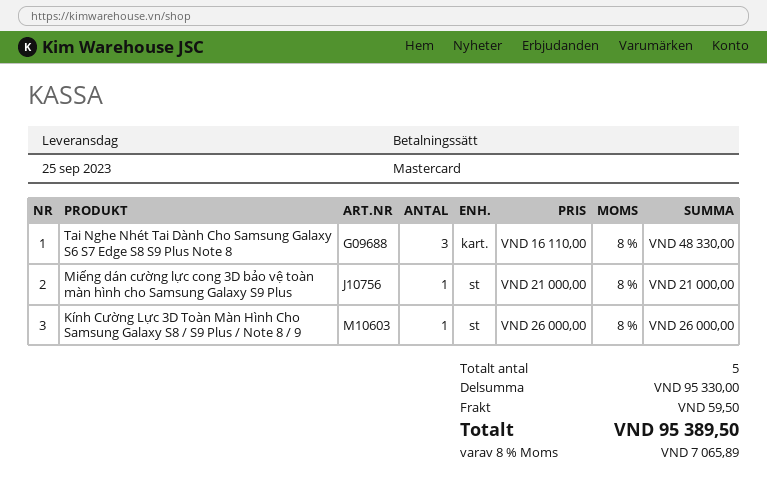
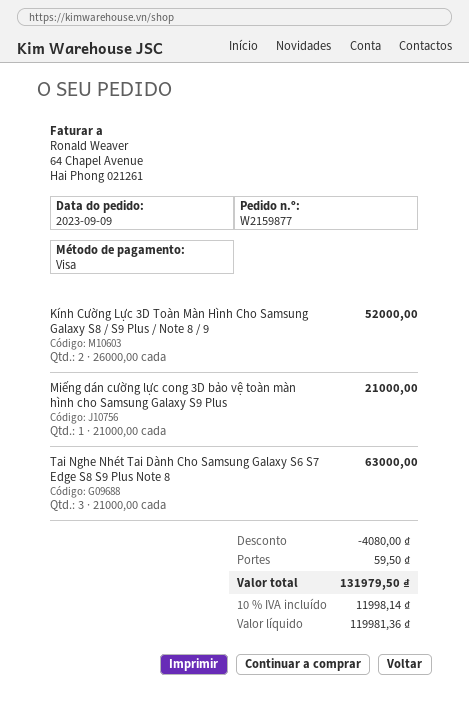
payment method: Mastercard -> Visa
Tai Nghe Nhét Tai Dành Cho Samsung Galaxy S6 S7 Edge S8 S9 Plus Note 8: 3 x 16110.00 = 48330.00 -> 3 x 21000.00 = 63000.00
Kính Cường Lực 3D Toàn Màn Hình Cho Samsung Galaxy S8 / S9 Plus / Note 8 / 9: 1 x 26000.00 = 26000.00 -> 2 x 26000.00 = 52000.00
discount: none -> 4080.00
tax: 8% = 7065.89 -> 10% = 11998.14
total: 95389.50 -> 131979.50

